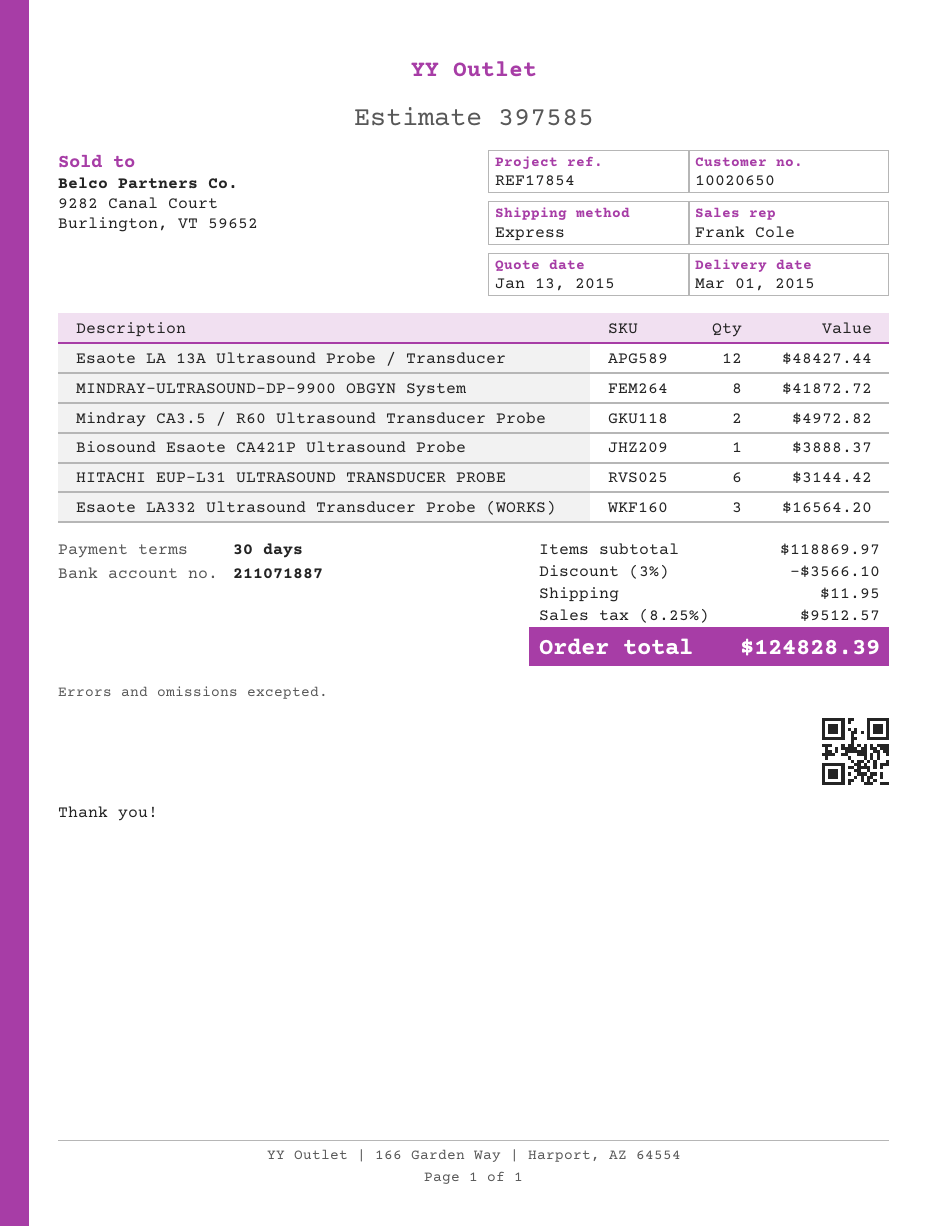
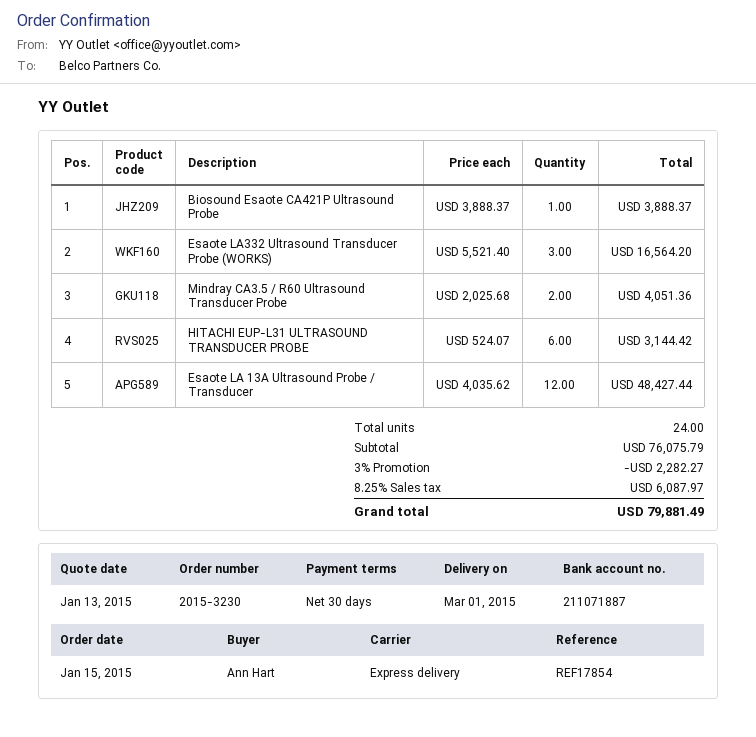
MINDRAY-ULTRASOUND-DP-9900 OBGYN System: 8 for 41872.72 -> none
Mindray CA3.5 / R60 Ultrasound Transducer Probe: 2 for 4972.82 -> 2 for 4051.36
subtotal: 118869.97 -> 76075.79
discount: 3% = 3566.10 -> 3% = 2282.27
shipping: 11.95 -> none
tax: 8.25% = 9512.57 -> 8.25% = 6087.97
total: 124828.39 -> 79881.49

